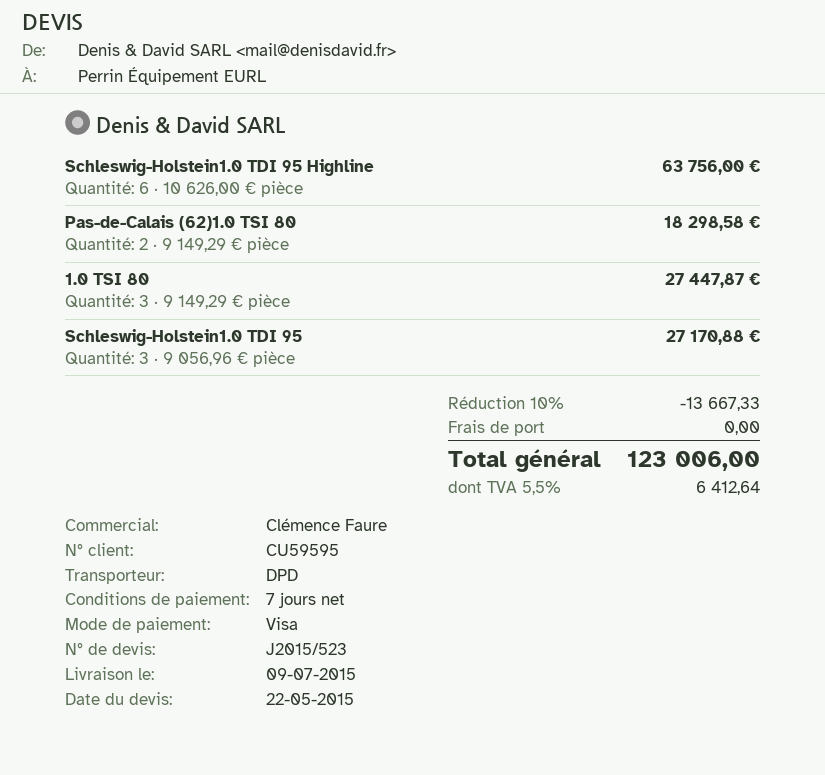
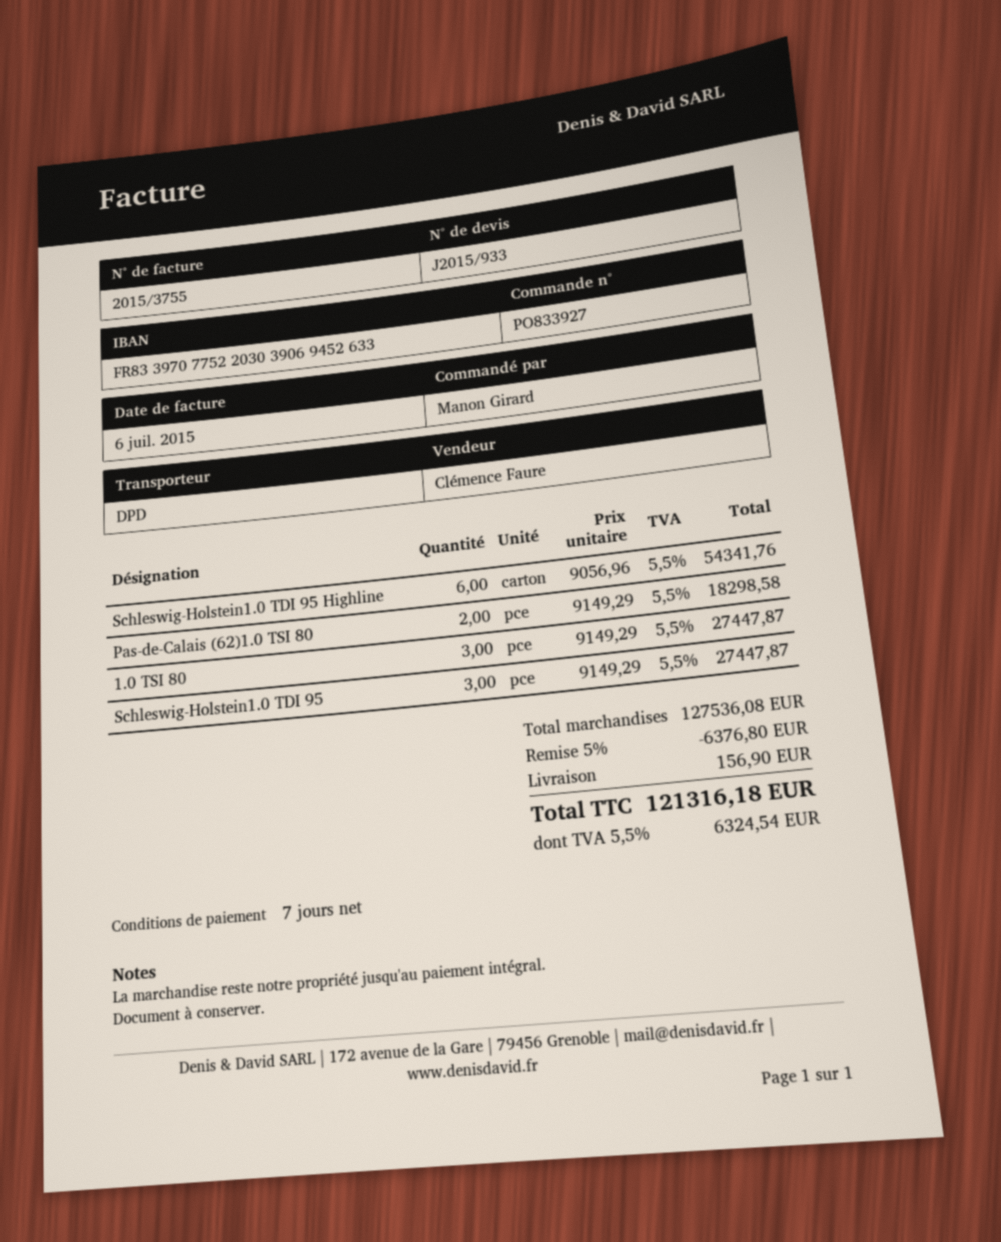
quote number: J2015/523 -> J2015/933
Schleswig-Holstein1.0 TDI 95 Highline: 6 x 10626.00 = 63756.00 -> 6 x 9056.96 = 54341.76
Schleswig-Holstein1.0 TDI 95: 3 x 9056.96 = 27170.88 -> 3 x 9149.29 = 27447.87
discount: 10% = 13667.33 -> 5% = 6376.80
shipping: 0.00 -> 156.90
tax: 5.5% = 6412.64 -> 5.5% = 6324.54
total: 123006.00 -> 121316.18

